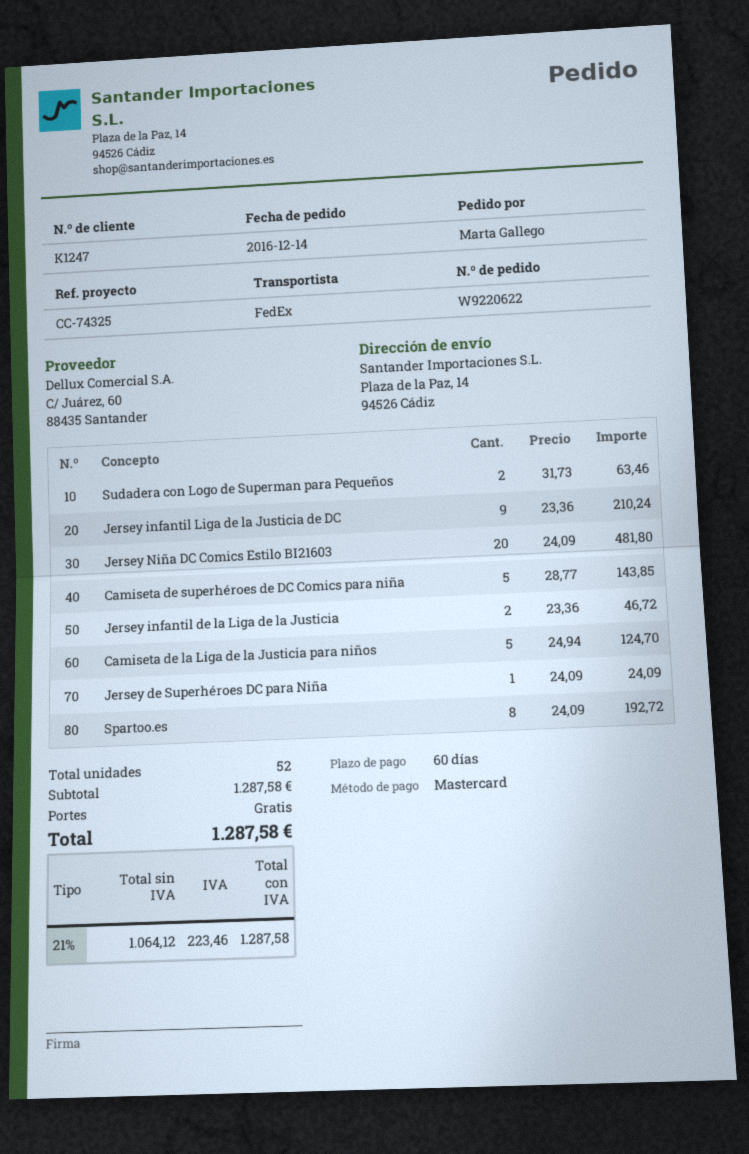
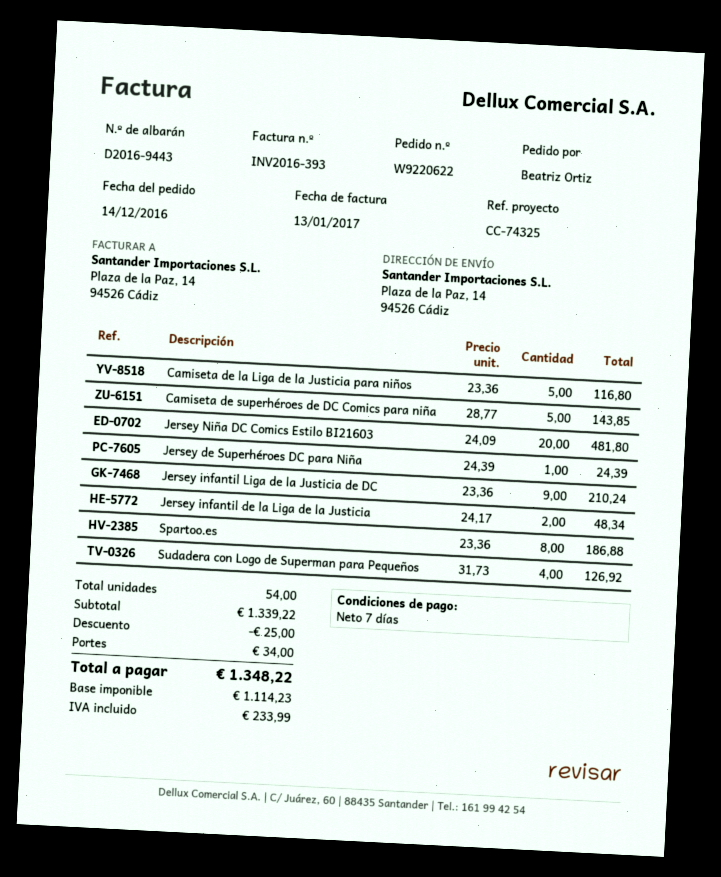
payment terms: 60 days -> 7 days
ordered by: Marta Gallego -> Beatriz Ortiz
Sudadera con Logo de Superman para Pequeños: 2 x 31.73 = 63.46 -> 4 x 31.73 = 126.92
Jersey infantil de la Liga de la Justicia: 2 x 23.36 = 46.72 -> 2 x 24.17 = 48.34
Camiseta de la Liga de la Justicia para niños: 5 x 24.94 = 124.70 -> 5 x 23.36 = 116.80
Jersey de Superhéroes DC para Niña: 1 x 24.09 = 24.09 -> 1 x 24.39 = 24.39
Spartoo.es: 8 x 24.09 = 192.72 -> 8 x 23.36 = 186.88
total quantity: 52 -> 54
subtotal: 1287.58 -> 1339.22
discount: none -> 25.00
shipping: 0.00 -> 34.00
net: 1064.12 -> 1114.23
tax: 223.46 -> 233.99
total: 1287.58 -> 1348.22

